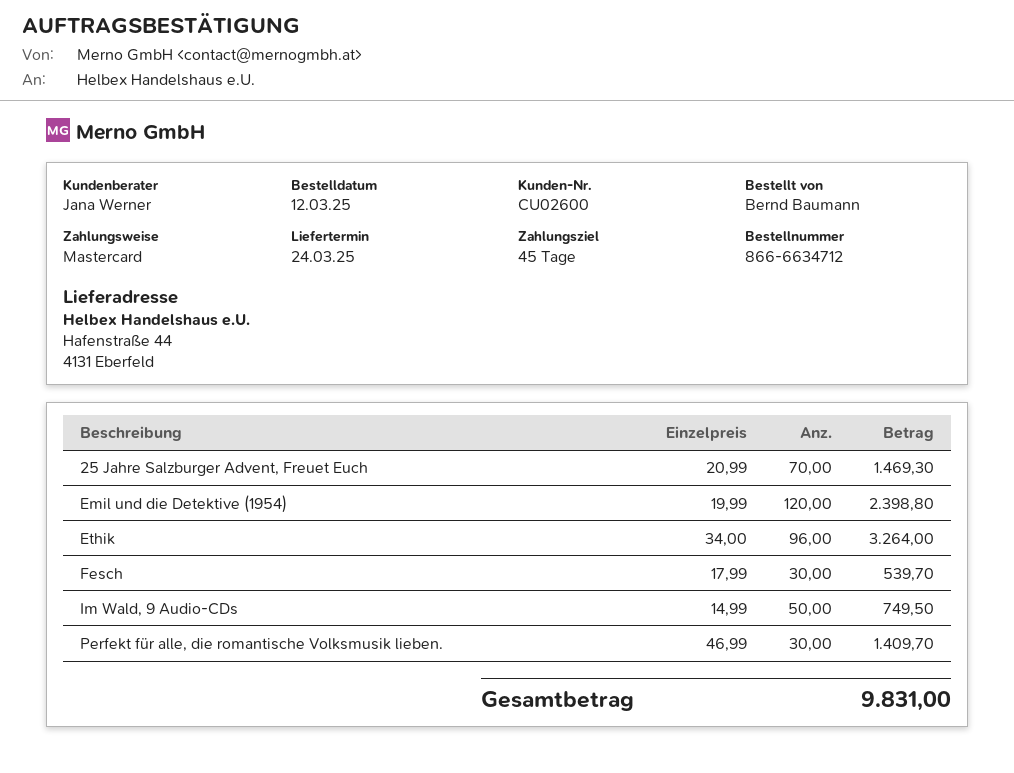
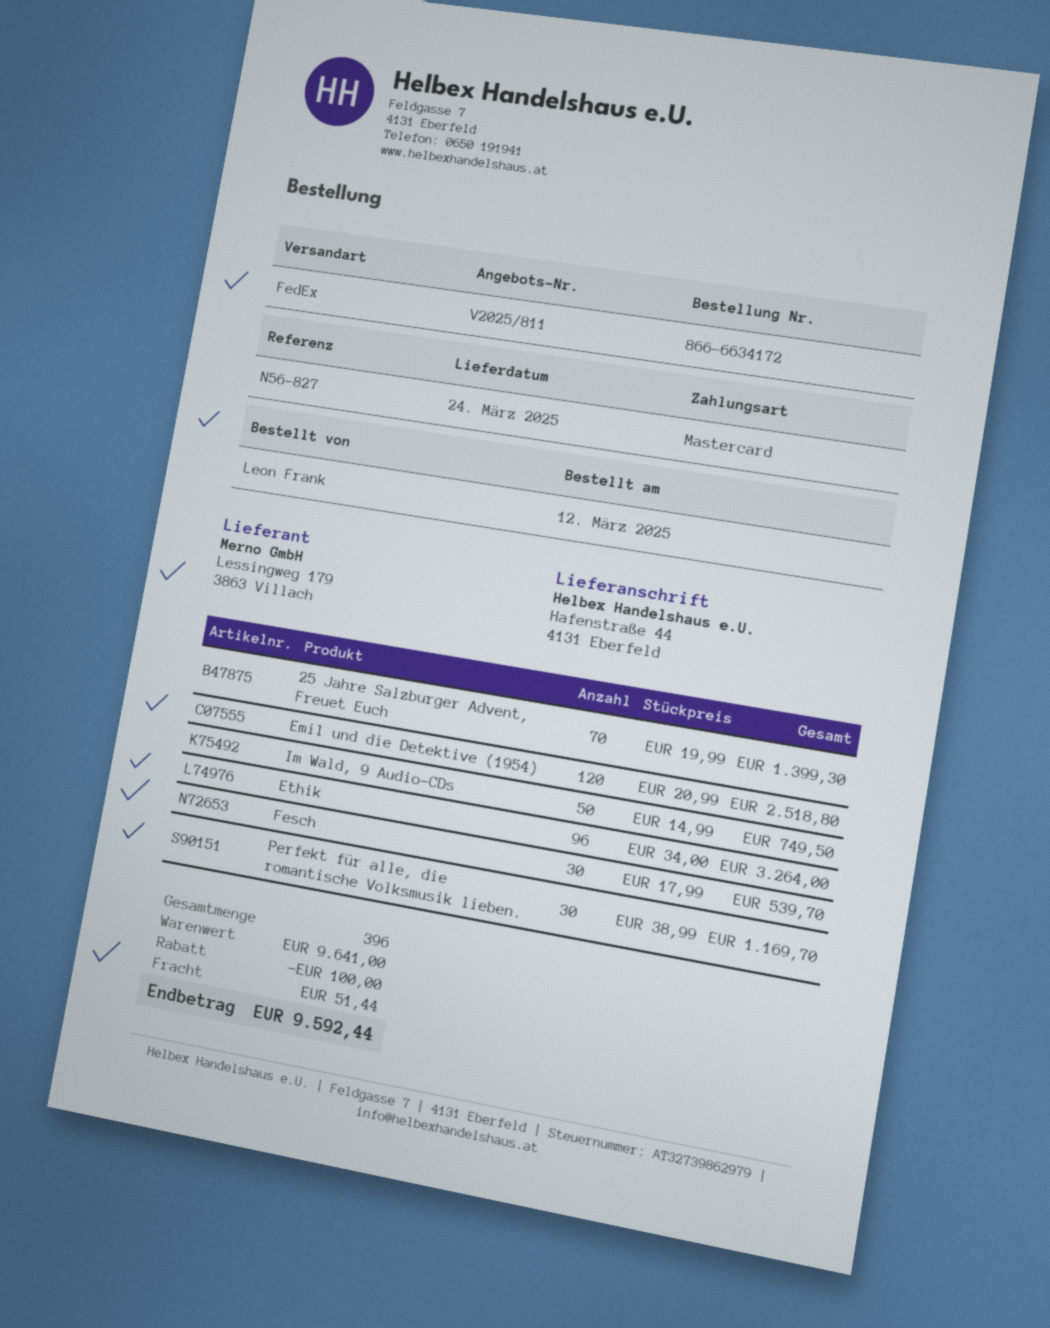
order number: 866-6634712 -> 866-6634172
ordered by: Bernd Baumann -> Leon Frank
25 Jahre Salzburger Advent, Freuet Euch: 70 x 20.99 = 1469.30 -> 70 x 19.99 = 1399.30
Emil und die Detektive (1954): 120 x 19.99 = 2398.80 -> 120 x 20.99 = 2518.80
Perfekt für alle, die romantische Volksmusik lieben.: 30 x 46.99 = 1409.70 -> 30 x 38.99 = 1169.70
discount: none -> 100.00
shipping: none -> 51.44
total: 9831.00 -> 9592.44

